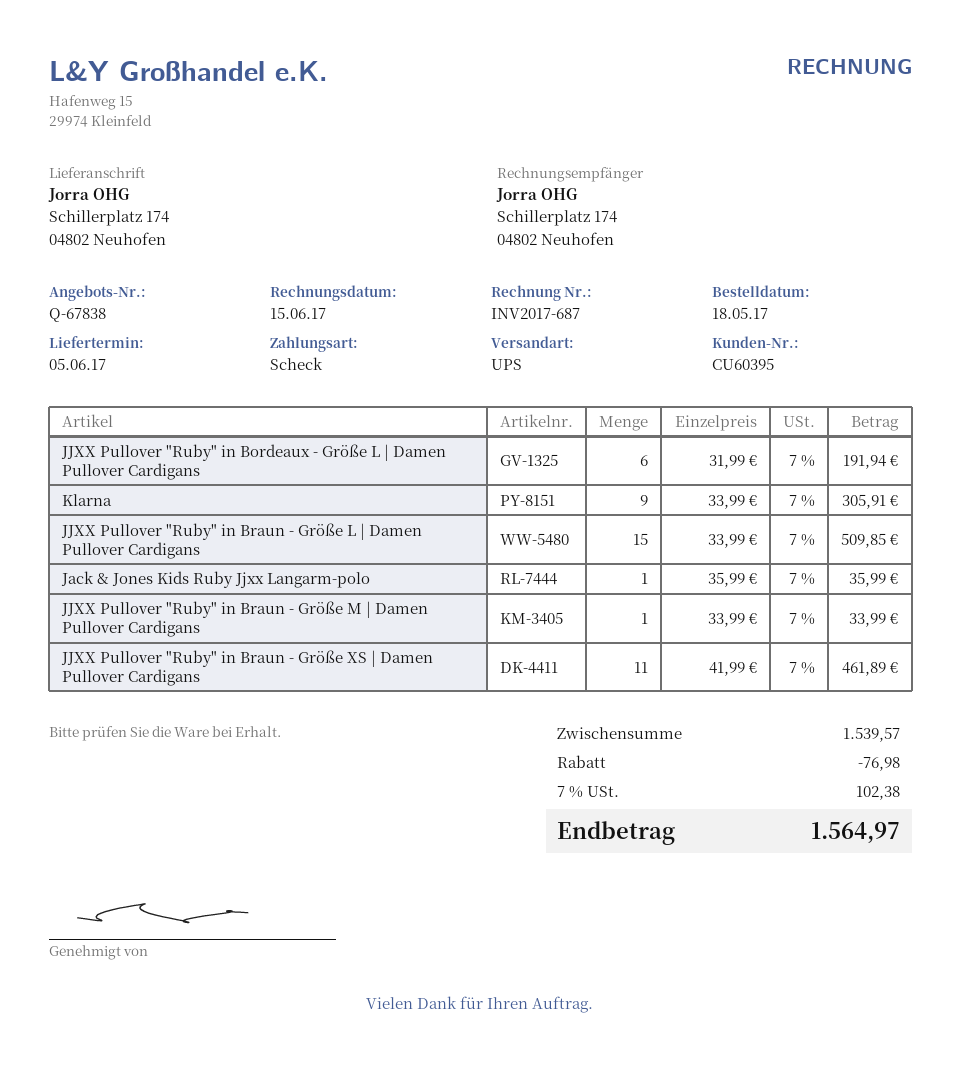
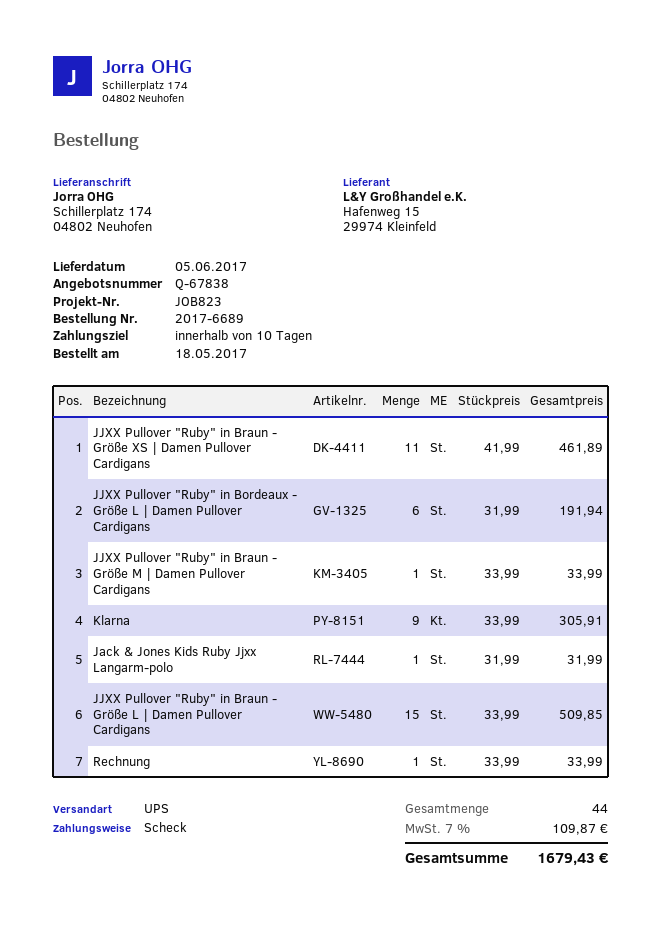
Jack & Jones Kids Ruby Jjxx Langarm-polo: 1 x 35.99 = 35.99 -> 1 x 31.99 = 31.99
Rechnung: none -> 1 x 33.99 = 33.99
discount: 76.98 -> none
tax: 7% = 102.38 -> 7% = 109.87
total: 1564.97 -> 1679.43

